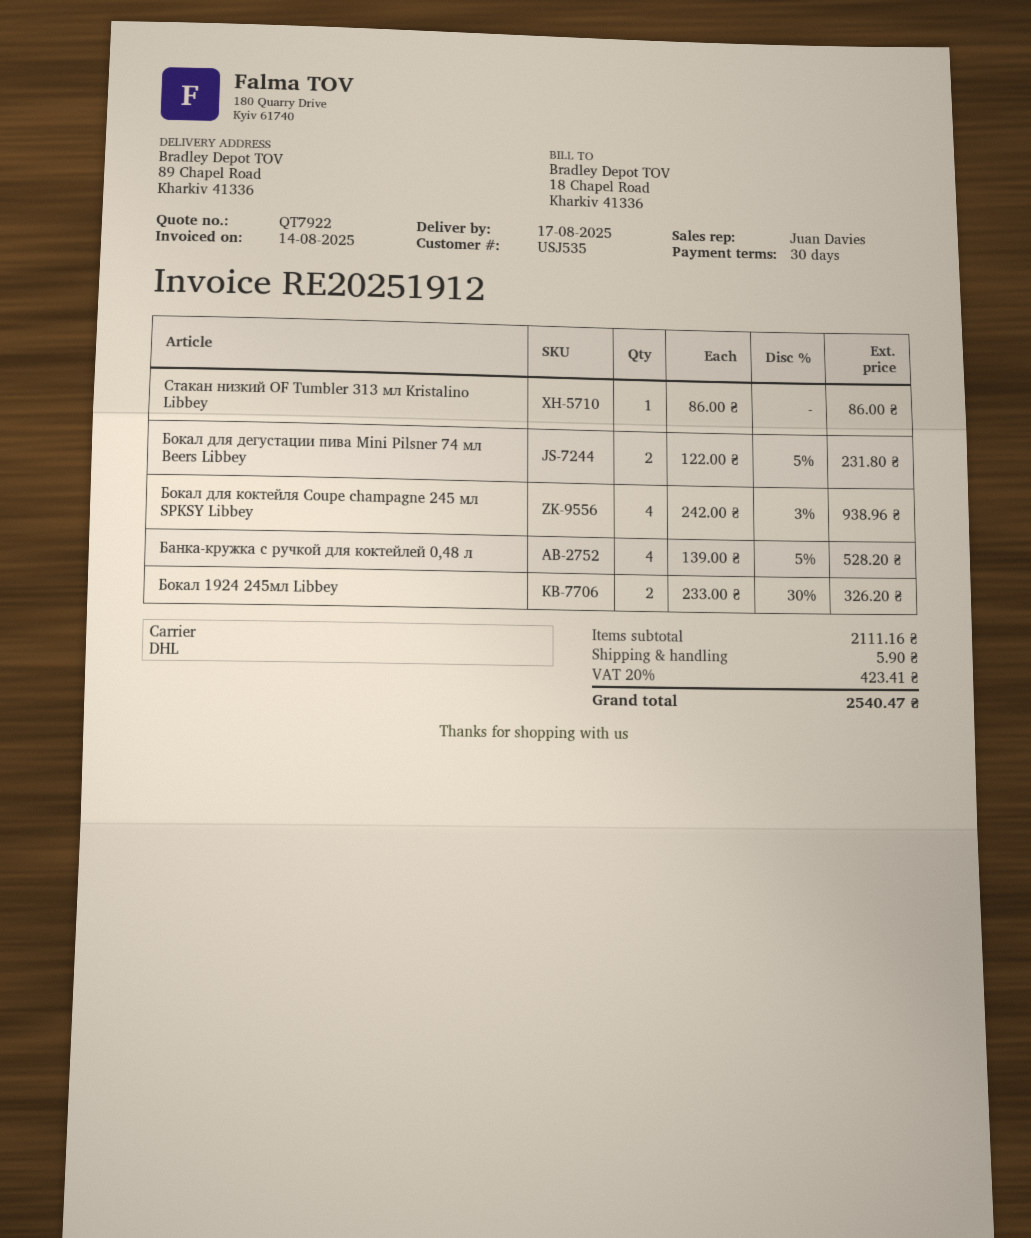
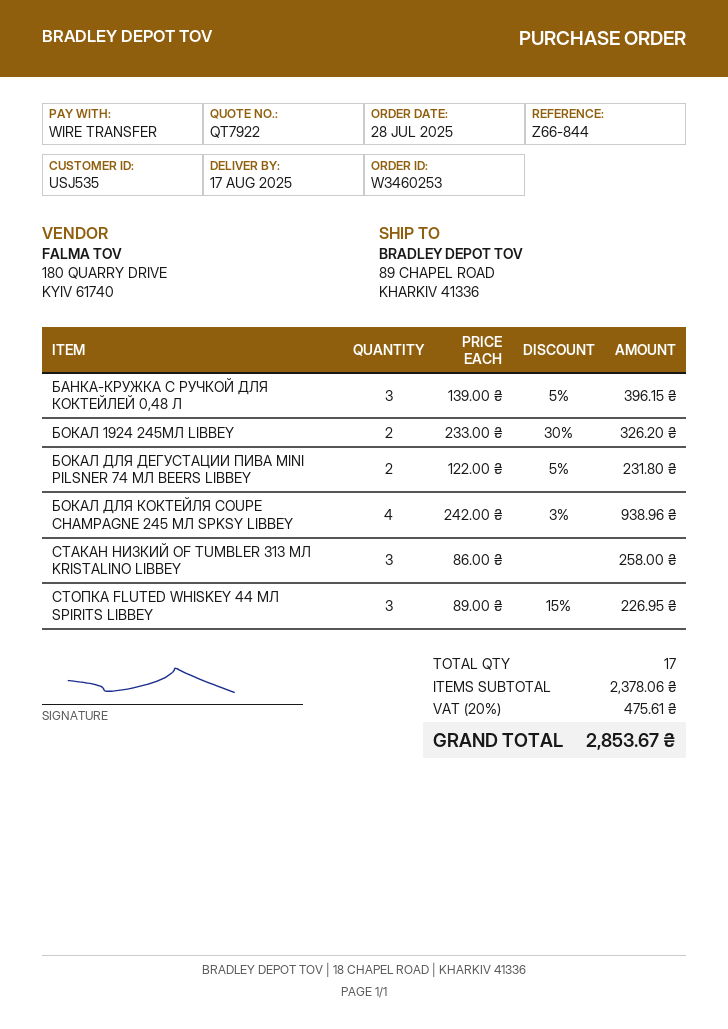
Стакан низкий OF Tumbler 313 мл Kristalino Libbey: 1 x 86.00 = 86.00 -> 3 x 86.00 = 258.00
Банка-кружка c ручкой для коктейлей 0,48 л: 4 x 139.00 - 5% = 528.20 -> 3 x 139.00 - 5% = 396.15
СТОПКА FLUTED WHISKEY 44 МЛ SPIRITS LIBBEY: none -> 3 x 89.00 - 15% = 226.95
subtotal: 2111.16 -> 2378.06
shipping: 5.90 -> none
tax: 20% = 423.41 -> 20% = 475.61
total: 2540.47 -> 2853.67

